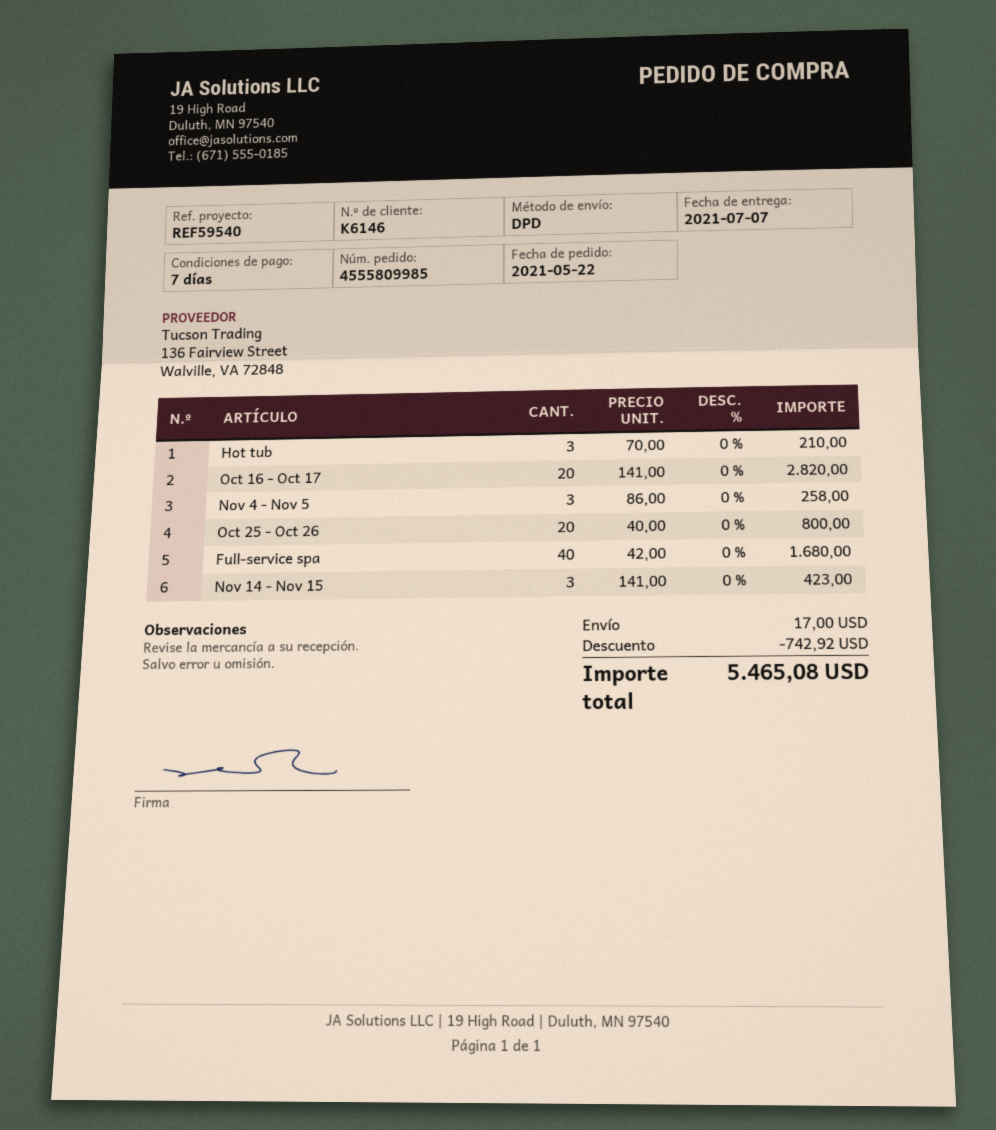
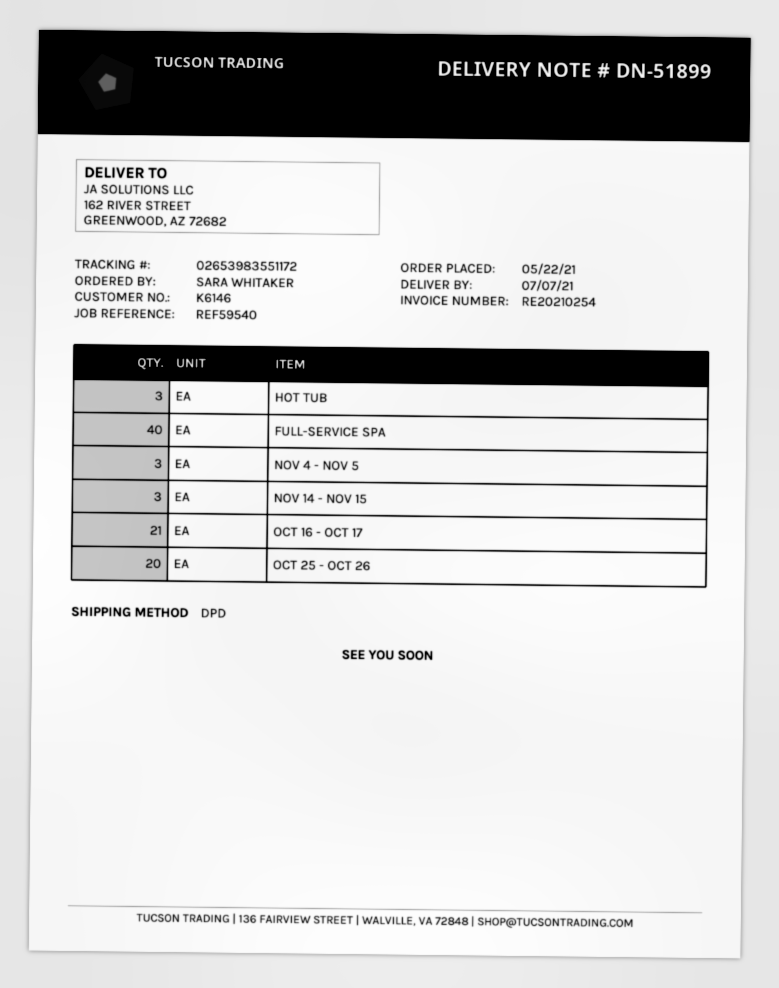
Oct 16 - Oct 17: 20 -> 21

